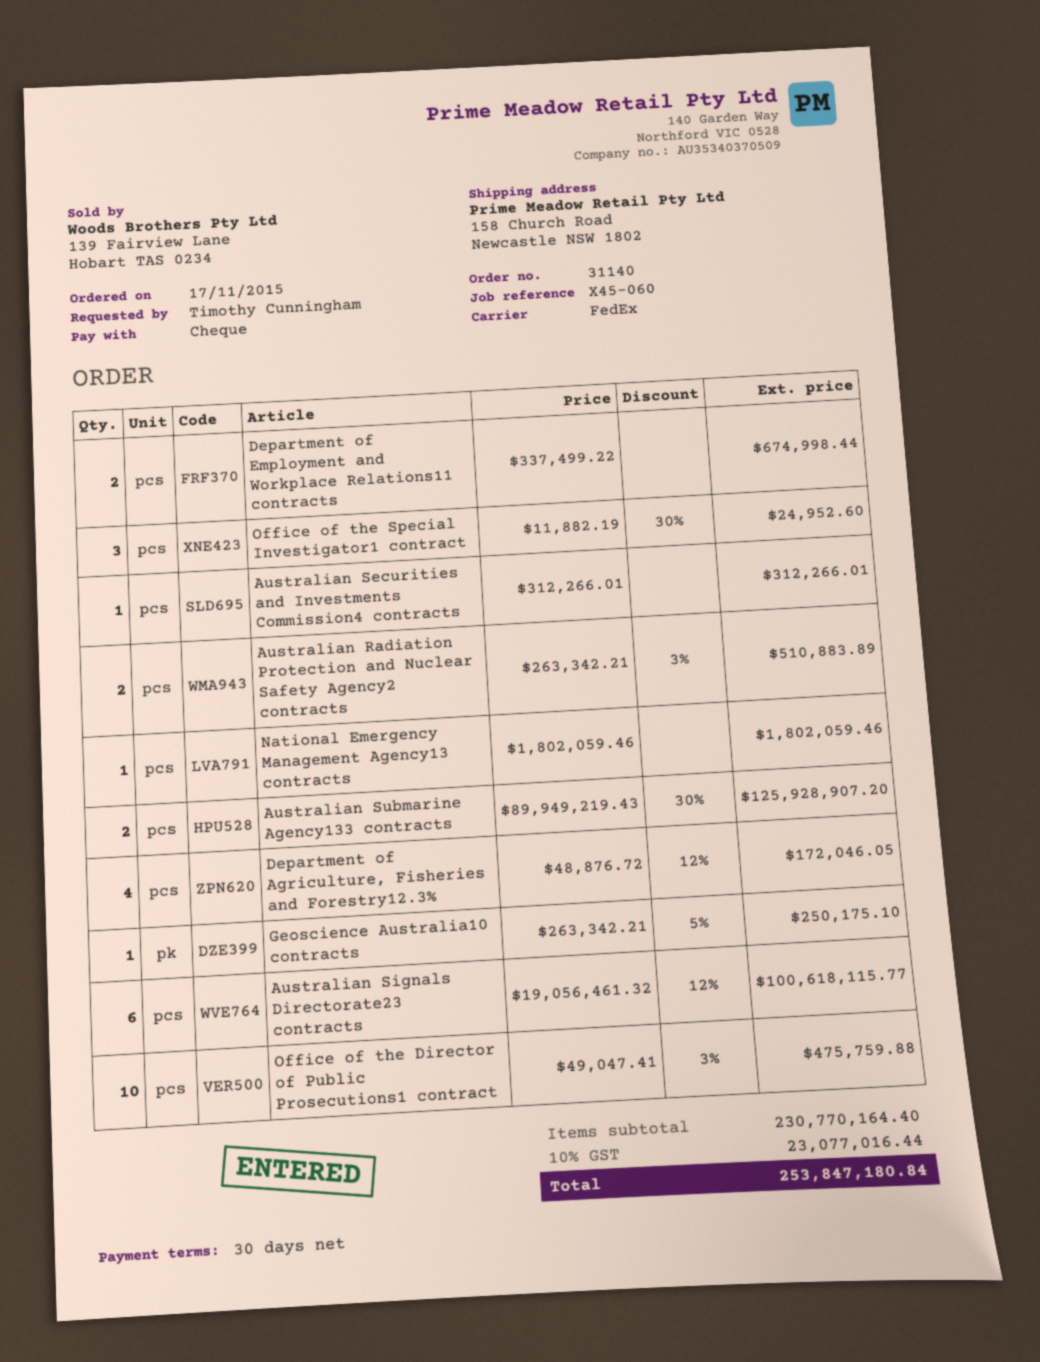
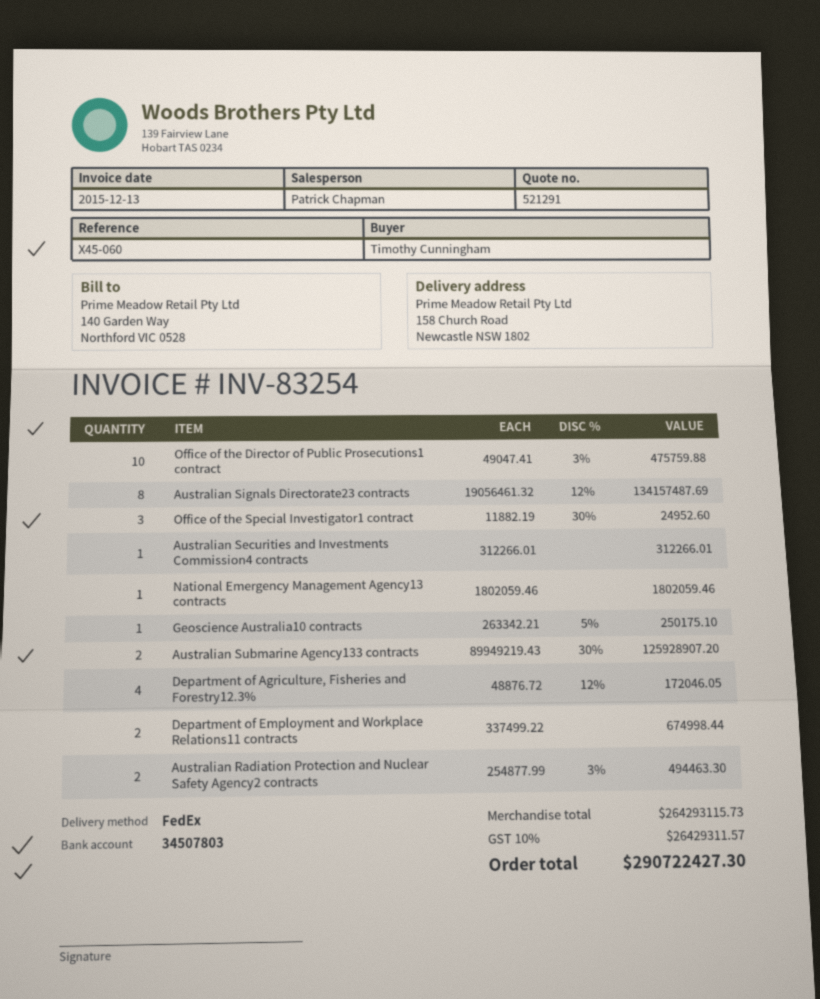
Australian Radiation Protection and Nuclear Safety Agency2 contracts: 2 x 263342.21 - 3% = 510883.89 -> 2 x 254877.99 - 3% = 494463.30
Australian Signals Directorate23 contracts: 6 x 19056461.32 - 12% = 100618115.77 -> 8 x 19056461.32 - 12% = 134157487.69
subtotal: 230770164.40 -> 264293115.73
tax: 10% = 23077016.44 -> 10% = 26429311.57
total: 253847180.84 -> 290722427.30

